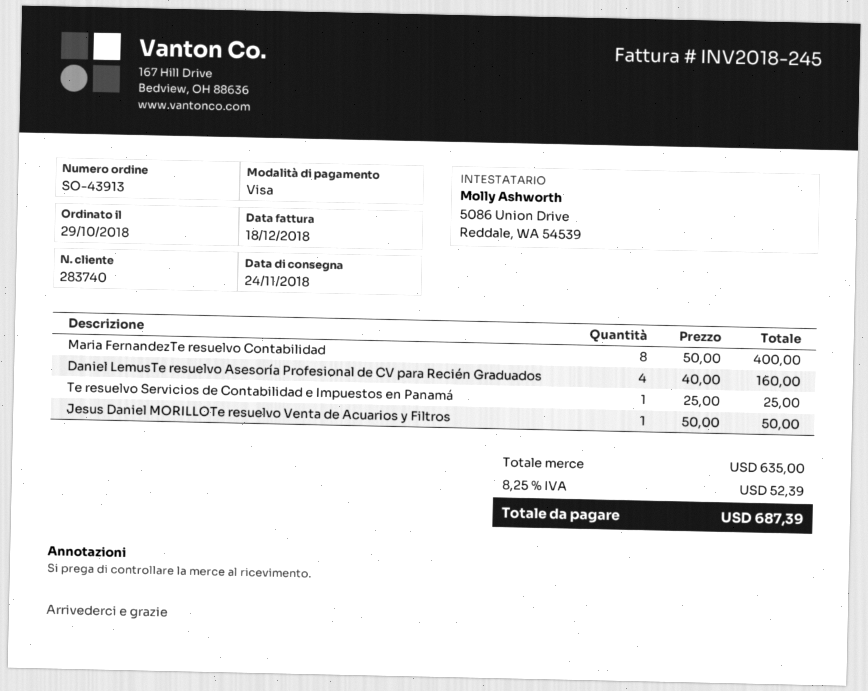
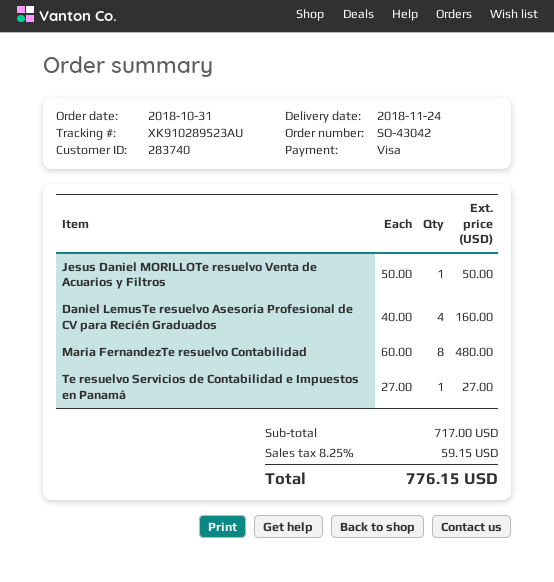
order number: SO-43913 -> SO-43042
order date: 2018-10-29 -> 2018-10-31
Maria FernandezTe resuelvo Contabilidad: 8 x 50.00 = 400.00 -> 8 x 60.00 = 480.00
Te resuelvo Servicios de Contabilidad e Impuestos en Panamá: 1 x 25.00 = 25.00 -> 1 x 27.00 = 27.00
subtotal: 635.00 -> 717.00
tax: 8.25% = 52.39 -> 8.25% = 59.15
total: 687.39 -> 776.15

